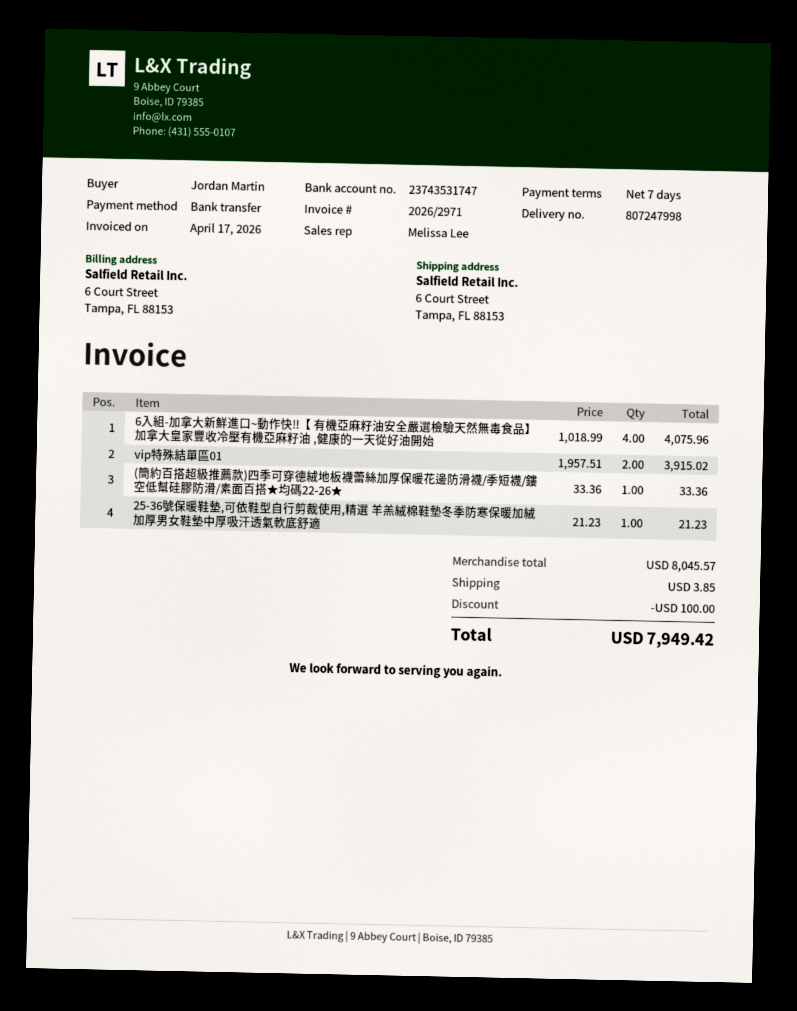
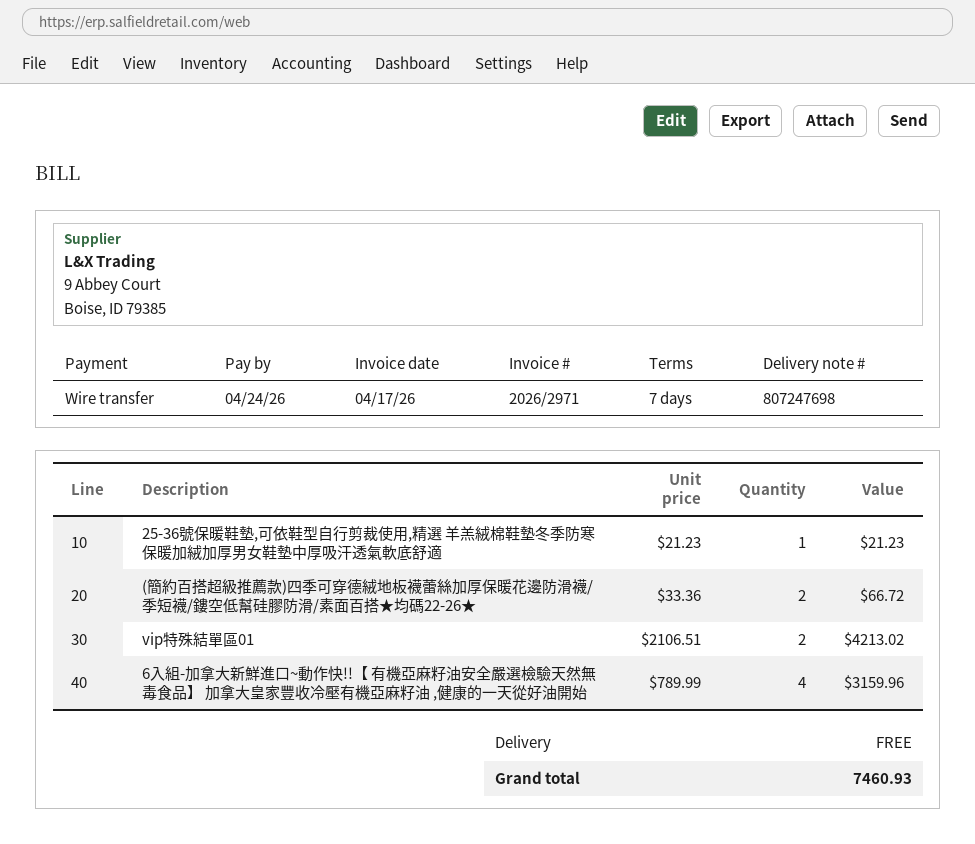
delivery note number: 807247998 -> 807247698
6入組-加拿大新鮮進口~動作快!!【 有機亞麻籽油安全嚴選檢驗天然無毒食品】 加拿大皇家豐收冷壓有機亞麻籽油 ,健康的一天從好油開始: 4 x 1018.99 = 4075.96 -> 4 x 789.99 = 3159.96
vip特殊結單區01: 2 x 1957.51 = 3915.02 -> 2 x 2106.51 = 4213.02
(簡約百搭超級推薦款)四季可穿德絨地板襪蕾絲加厚保暖花邊防滑襪/季短襪/鏤空低幫硅膠防滑/素面百搭★均碼22-26★: 1 x 33.36 = 33.36 -> 2 x 33.36 = 66.72
discount: 100.00 -> none
shipping: 3.85 -> 0.00
total: 7949.42 -> 7460.93

